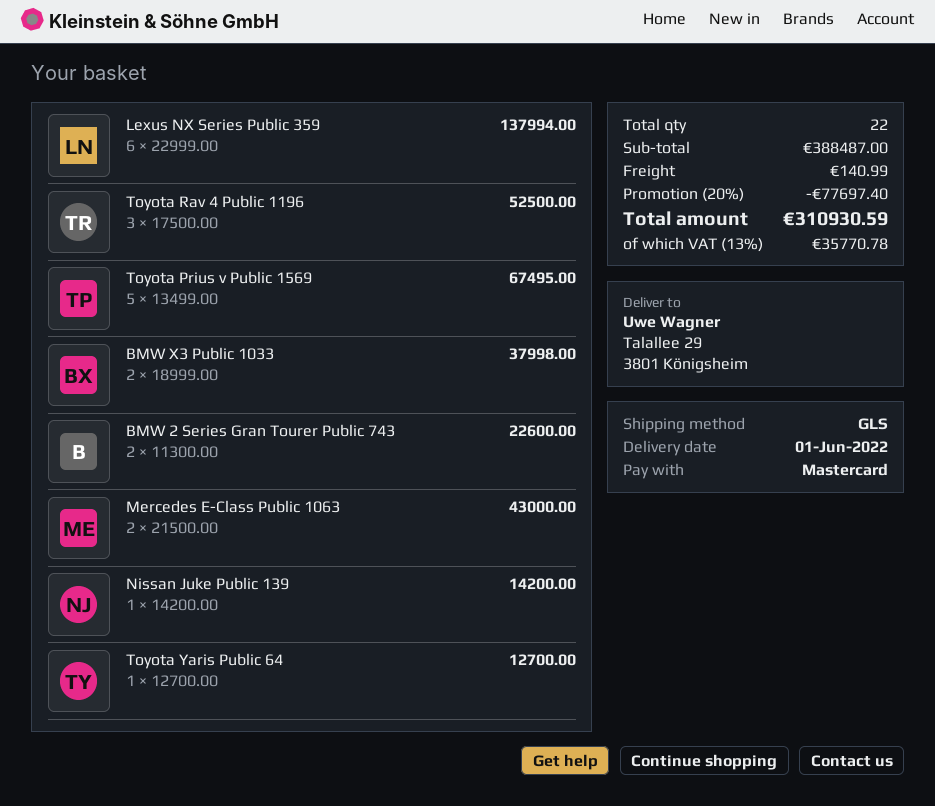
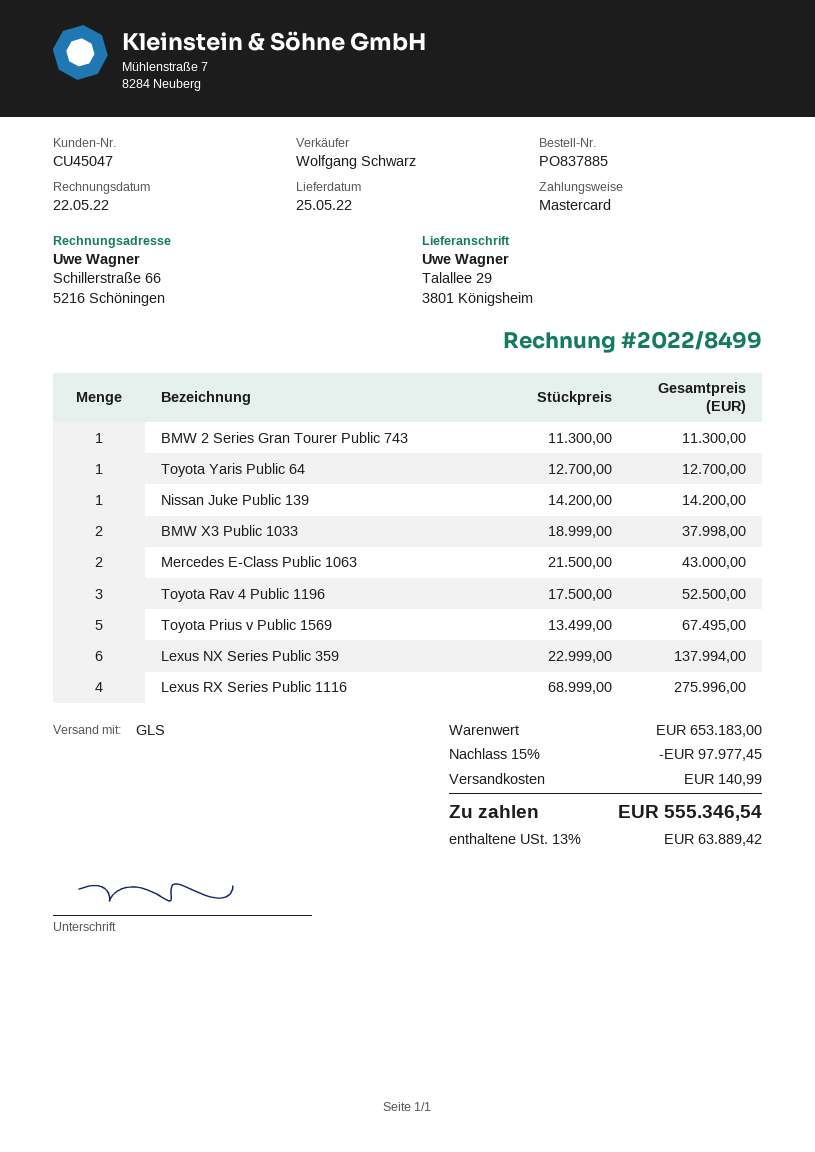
delivery date: 2022-06-01 -> 2022-05-25
BMW 2 Series Gran Tourer Public 743: 2 x 11300.00 = 22600.00 -> 1 x 11300.00 = 11300.00
Lexus RX Series Public 1116: none -> 4 x 68999.00 = 275996.00
subtotal: 388487.00 -> 653183.00
discount: 20% = 77697.40 -> 15% = 97977.45
tax: 13% = 35770.78 -> 13% = 63889.42
total: 310930.59 -> 555346.54

